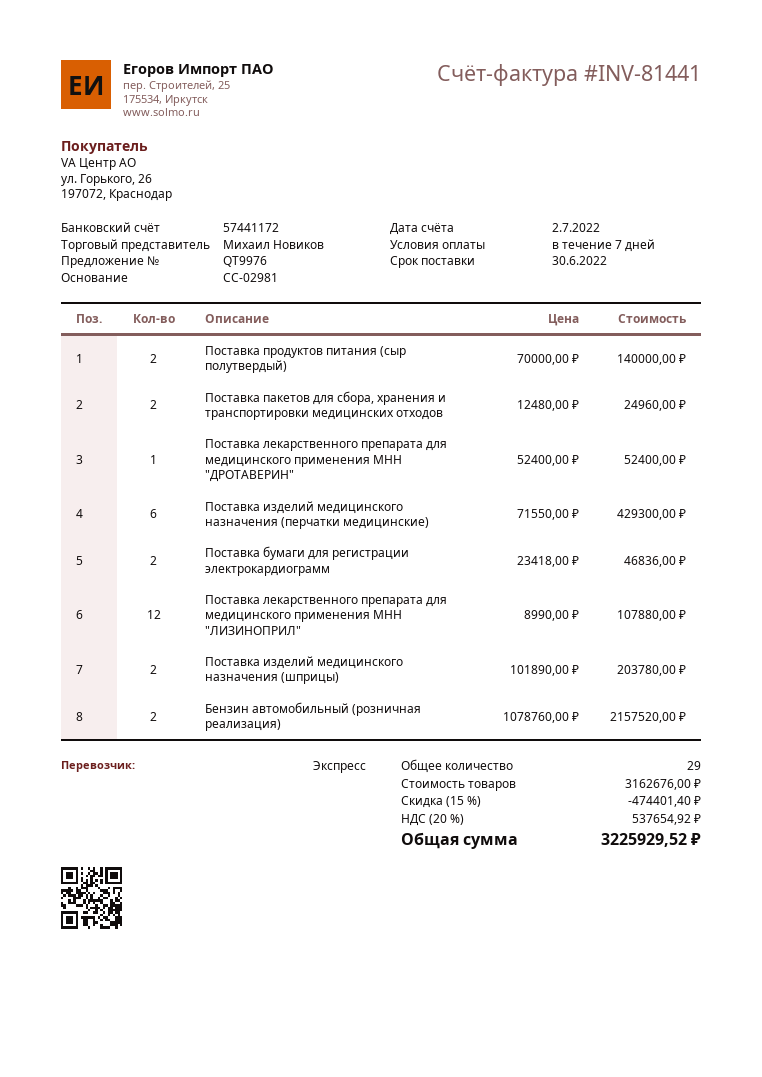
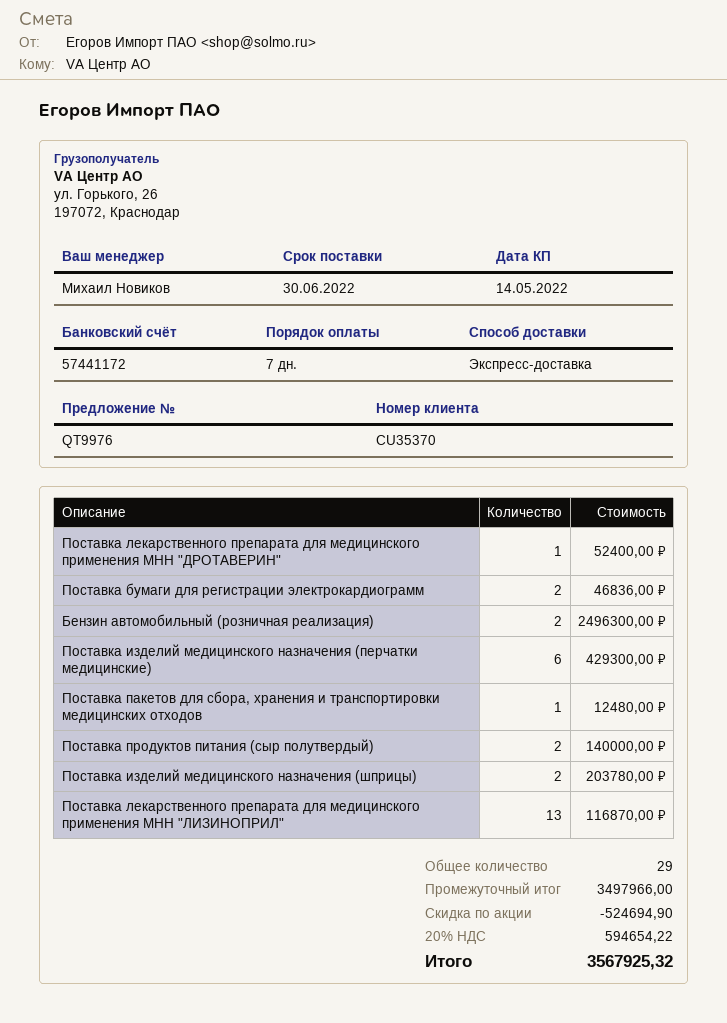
Поставка пакетов для сбора, хранения и транспортировки медицинских отходов: 2 for 24960.00 -> 1 for 12480.00
Поставка лекарственного препарата для медицинского применения МНН "ЛИЗИНОПРИЛ": 12 for 107880.00 -> 13 for 116870.00
Бензин автомобильный (розничная реализация): 2 for 2157520.00 -> 2 for 2496300.00
subtotal: 3162676.00 -> 3497966.00
discount: 474401.40 -> 524694.90
tax: 20% = 537654.92 -> 20% = 594654.22
total: 3225929.52 -> 3567925.32

